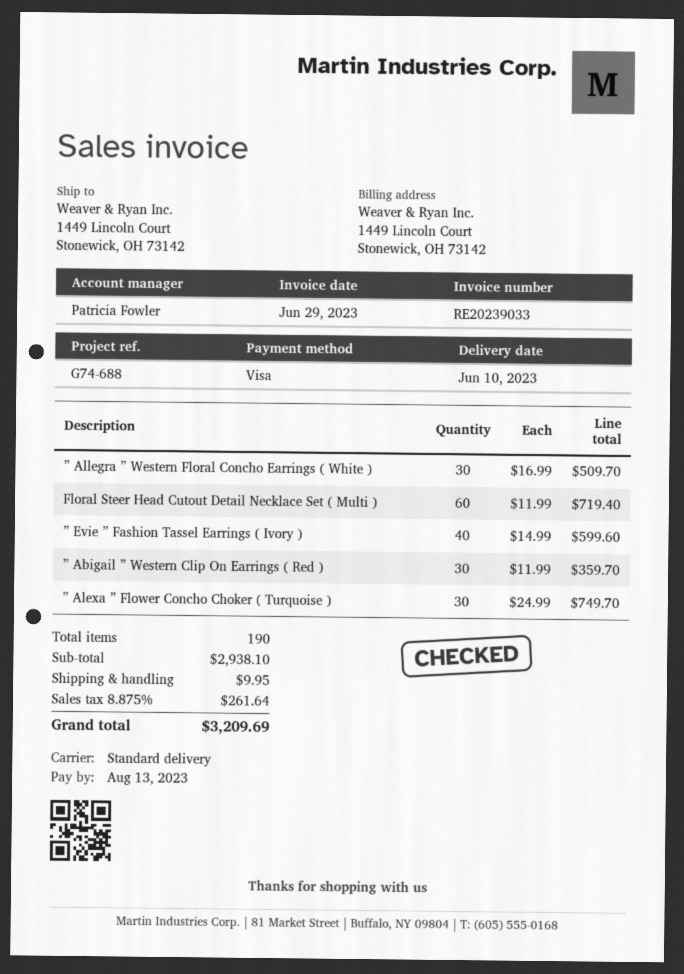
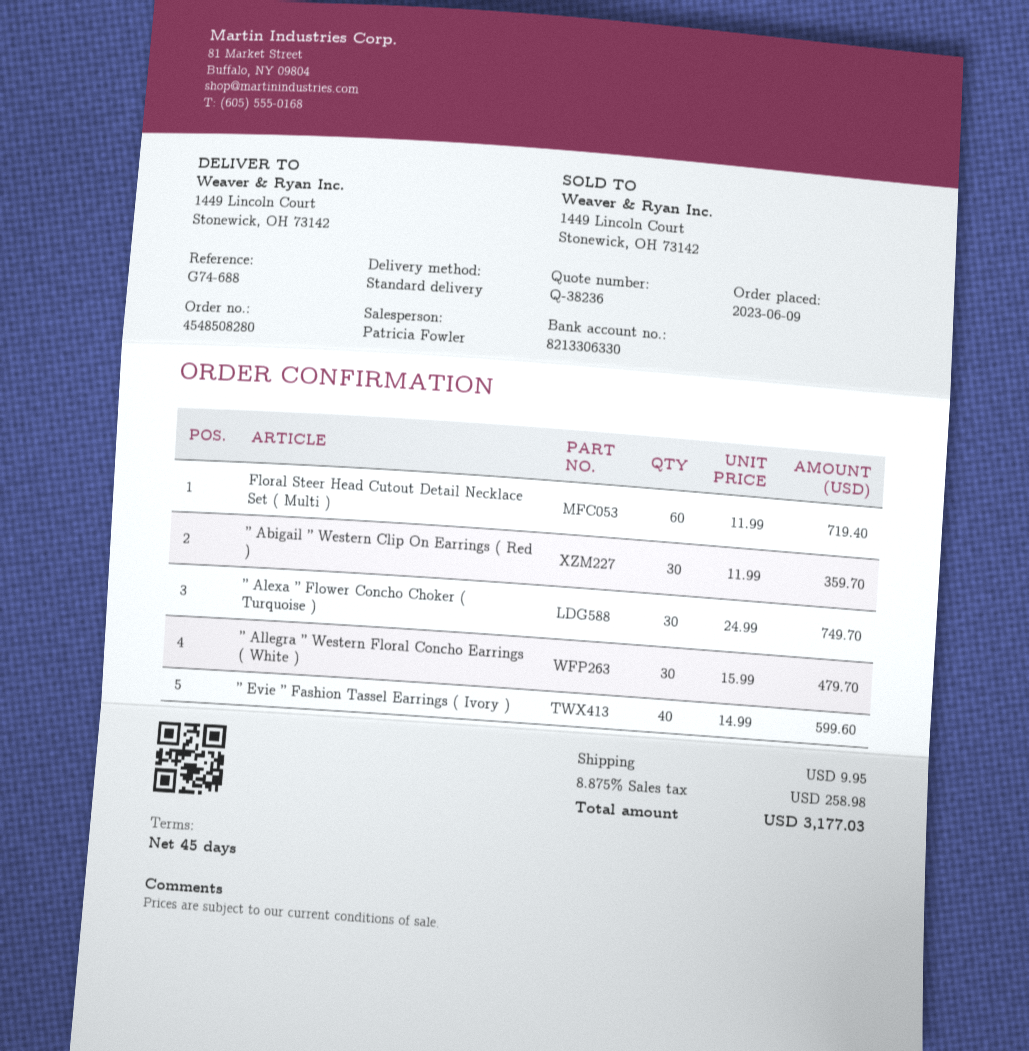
” Allegra ” Western Floral Concho Earrings ( White ): 30 x 16.99 = 509.70 -> 30 x 15.99 = 479.70
tax: 8.875% = 261.64 -> 8.875% = 258.98
total: 3209.69 -> 3177.03

